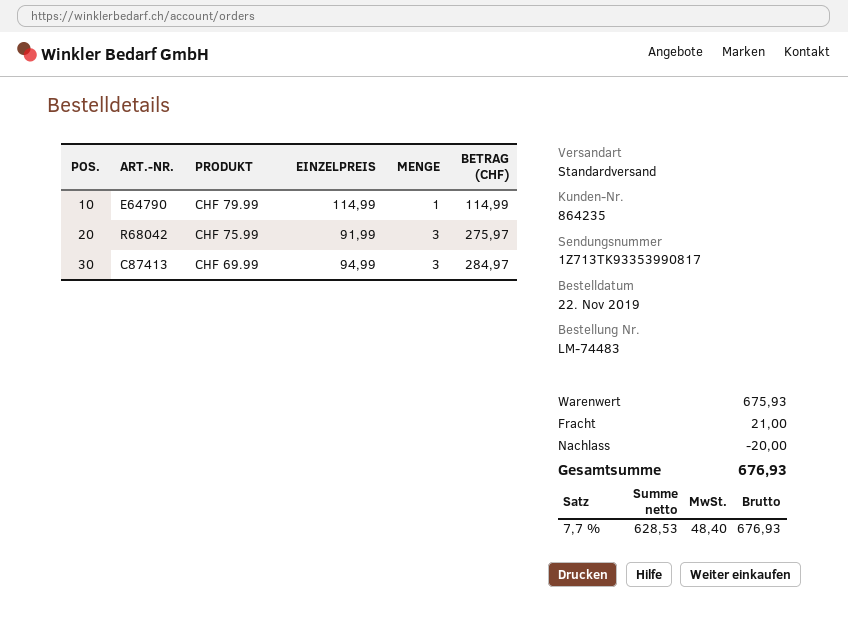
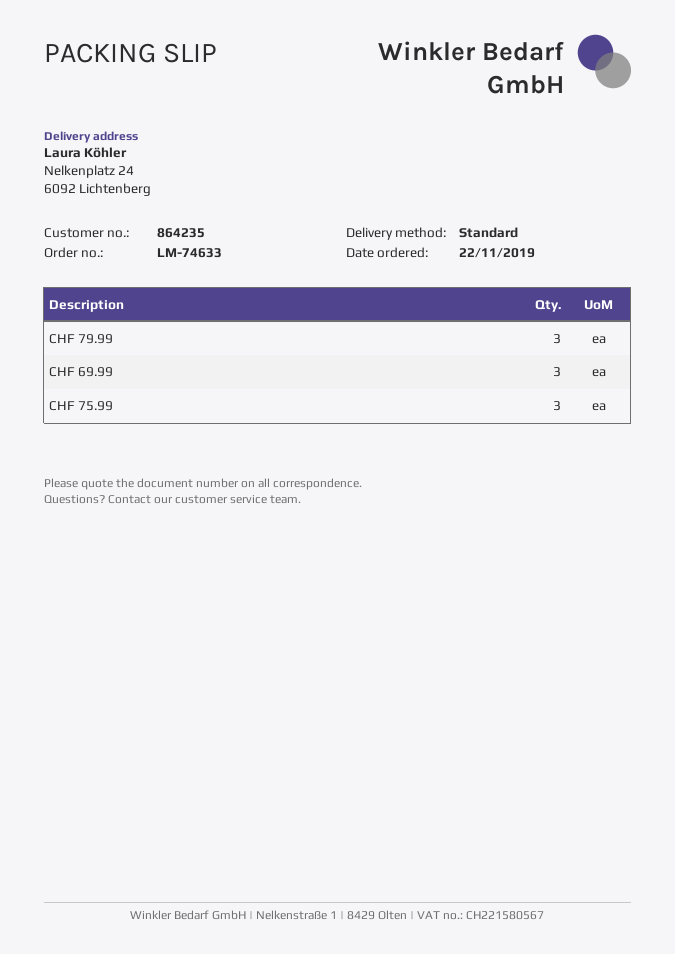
order number: LM-74483 -> LM-74633
CHF 79.99: 1 -> 3

